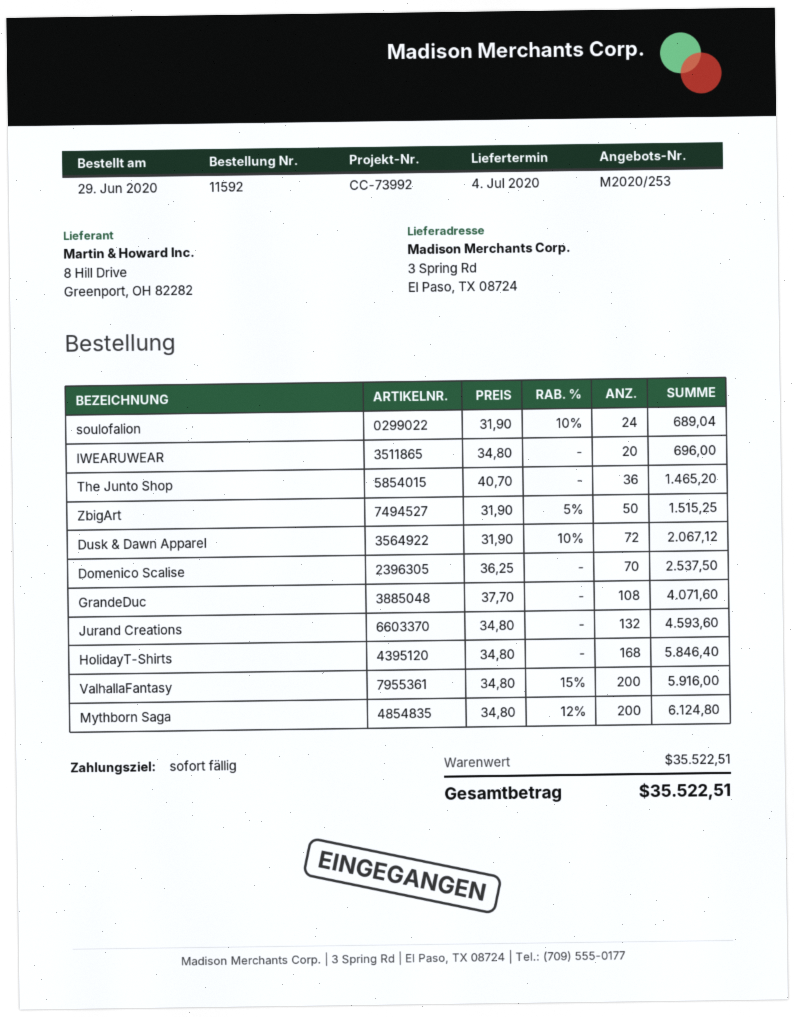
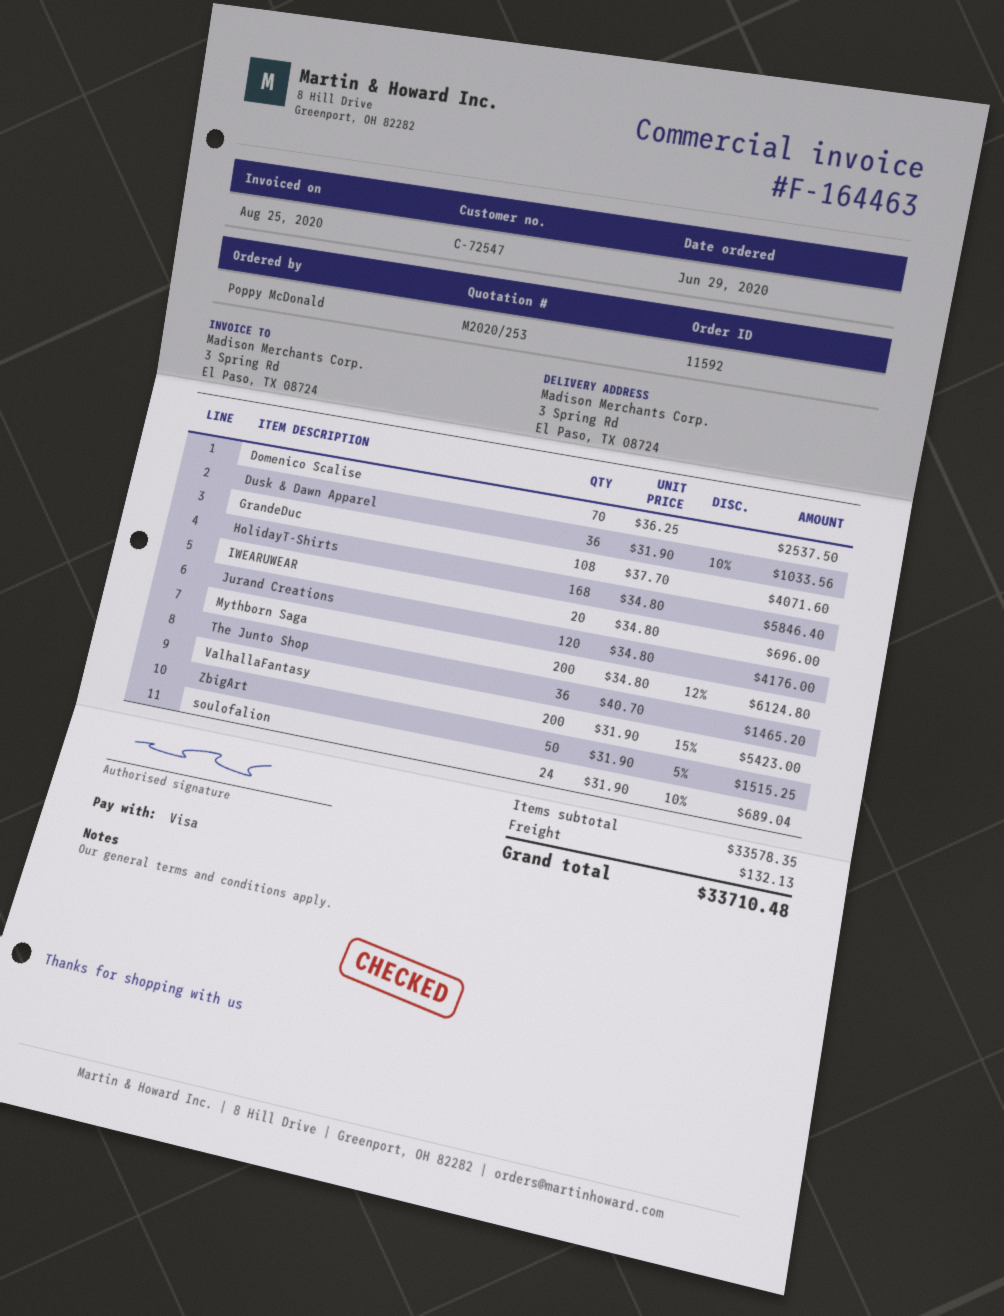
Dusk & Dawn Apparel: 72 x 31.90 - 10% = 2067.12 -> 36 x 31.90 - 10% = 1033.56
Jurand Creations: 132 x 34.80 = 4593.60 -> 120 x 34.80 = 4176.00
ValhallaFantasy: 200 x 34.80 - 15% = 5916.00 -> 200 x 31.90 - 15% = 5423.00
subtotal: 35522.51 -> 33578.35
shipping: none -> 132.13
total: 35522.51 -> 33710.48

